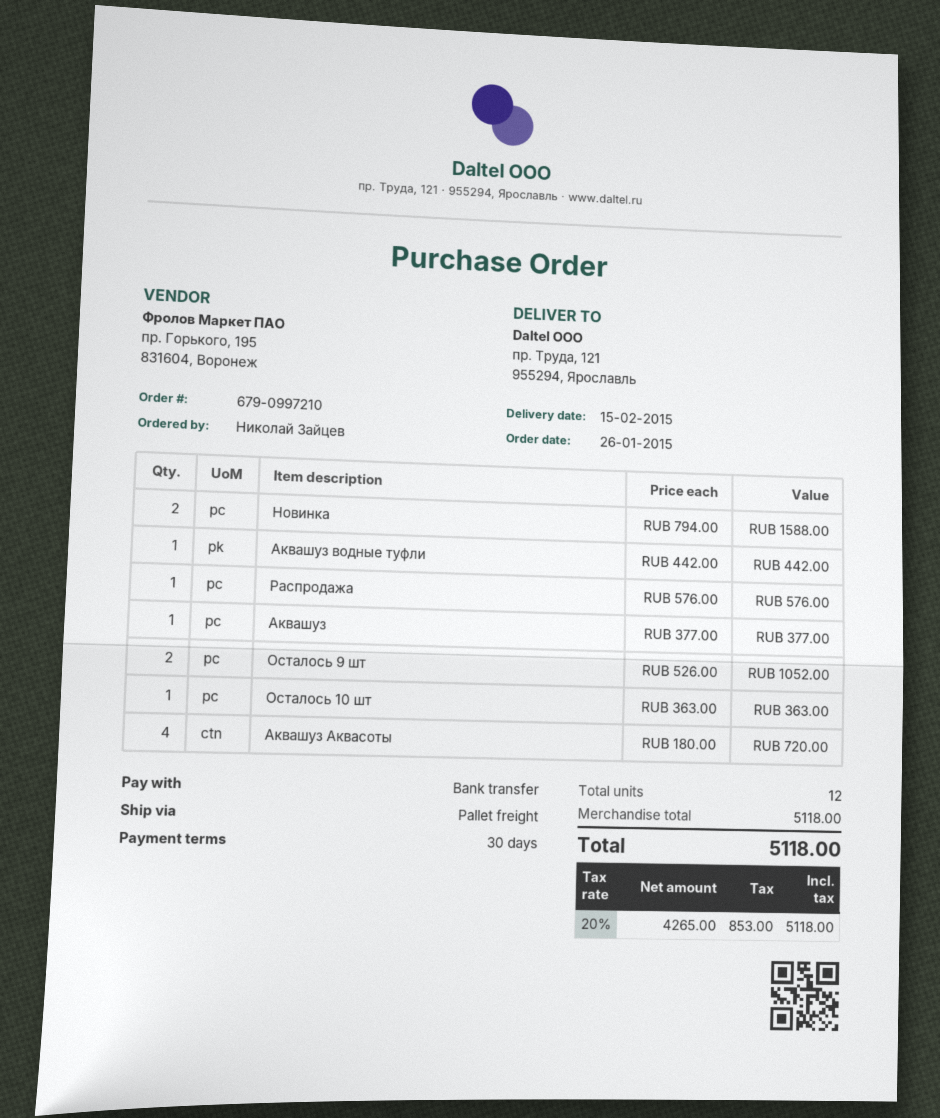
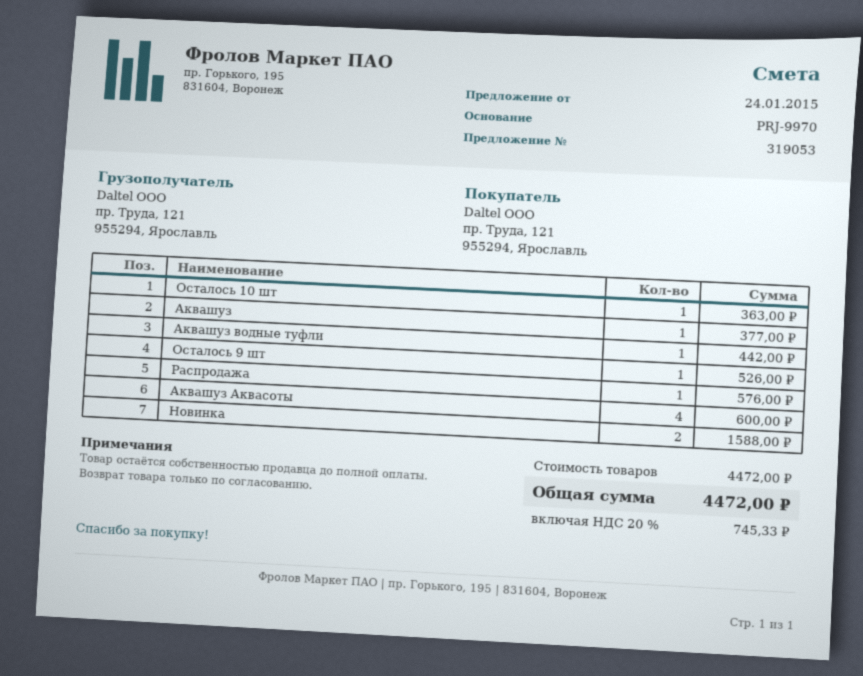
Осталось 9 шт: 2 for 1052.00 -> 1 for 526.00
Аквашуз Аквасоты: 4 for 720.00 -> 4 for 600.00
subtotal: 5118.00 -> 4472.00
tax: 20% = 853.00 -> 20% = 745.33
total: 5118.00 -> 4472.00

